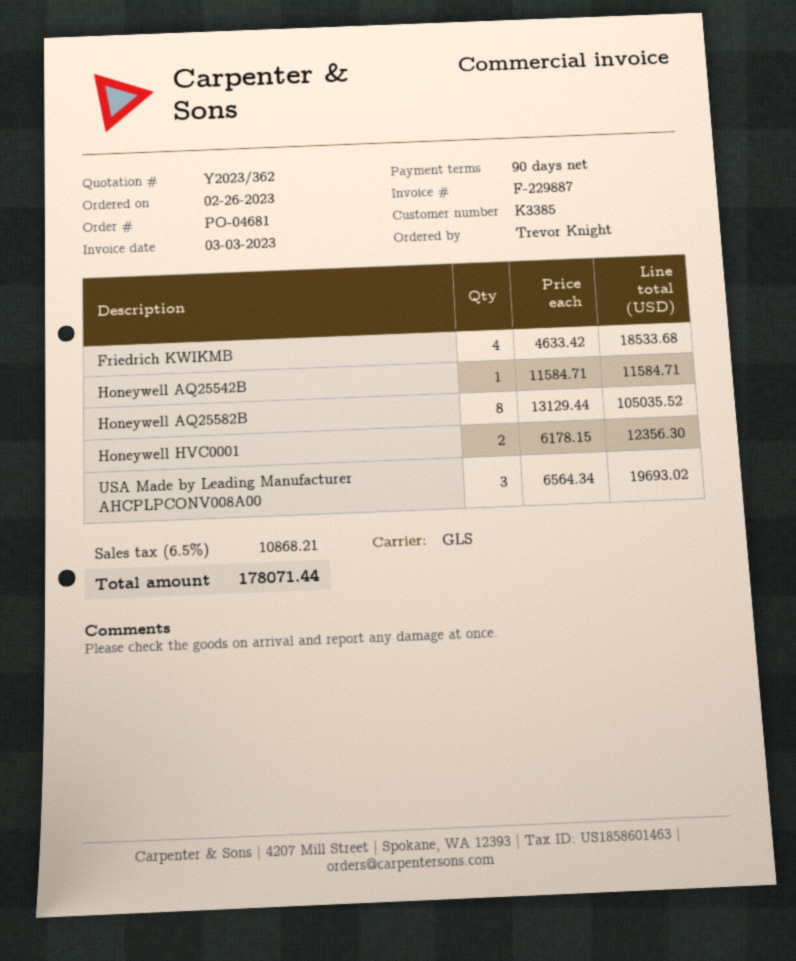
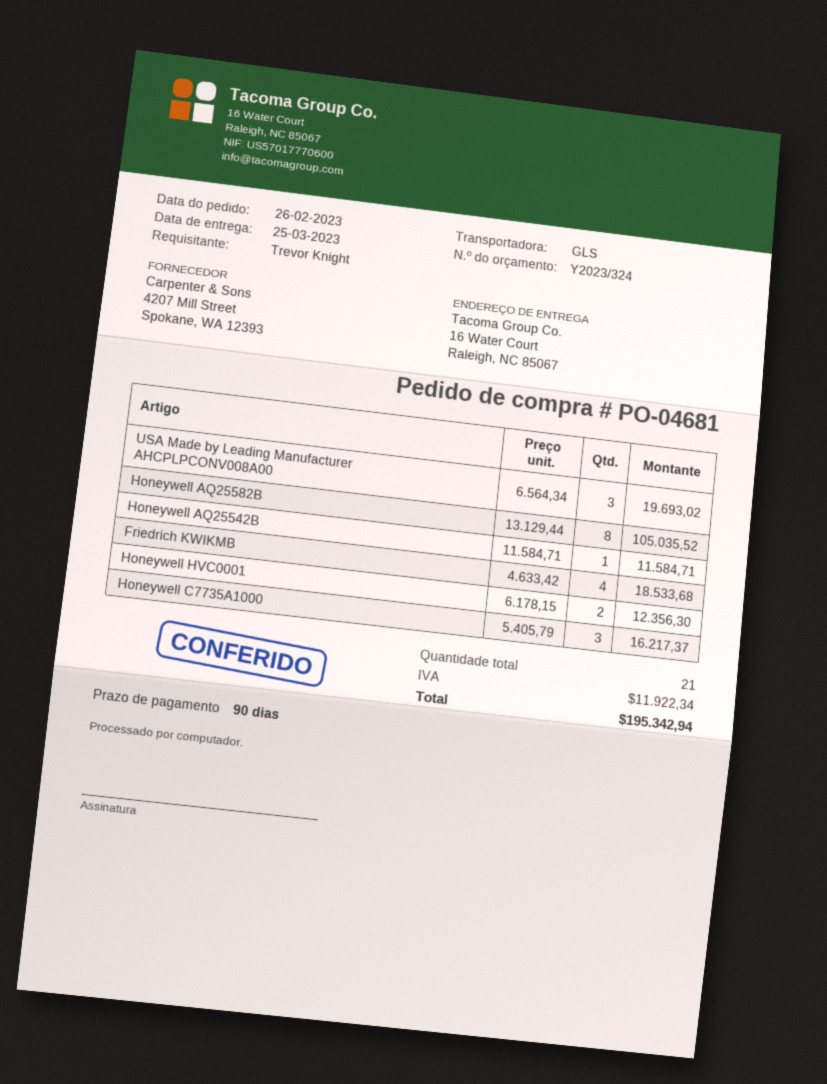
quote number: Y2023/362 -> Y2023/324
Honeywell C7735A1000: none -> 3 x 5405.79 = 16217.37
tax: 10868.21 -> 11922.34
total: 178071.44 -> 195342.94

